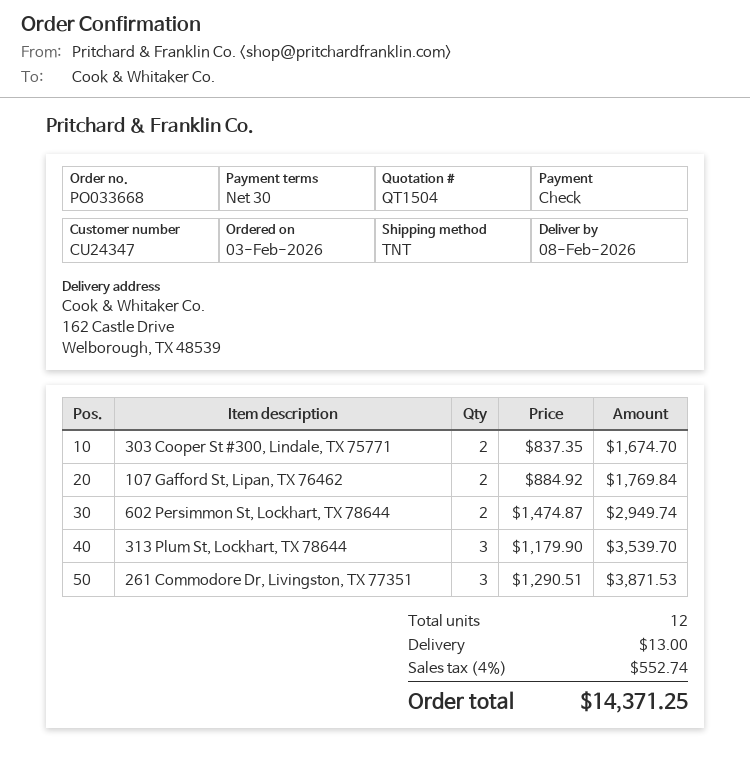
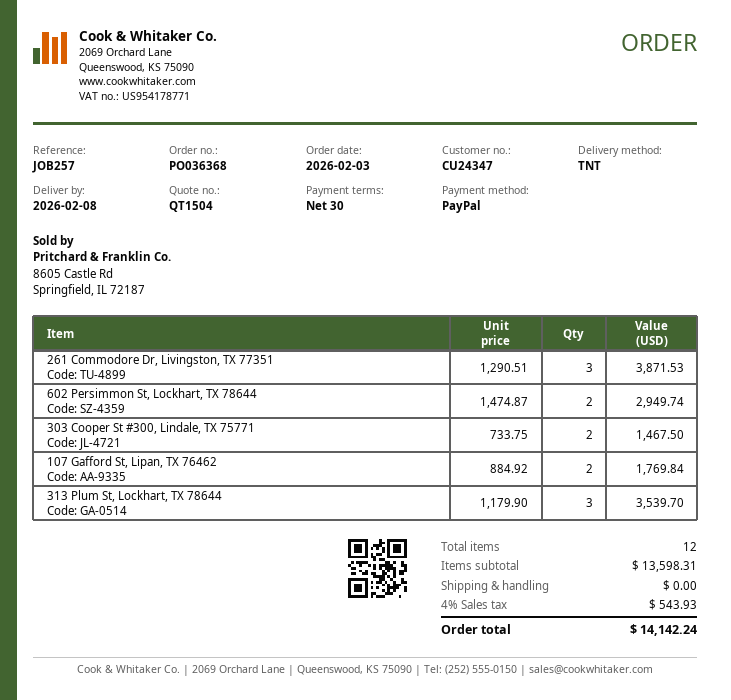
order number: PO033668 -> PO036368
payment method: cheque -> PayPal
303 Cooper St #300, Lindale, TX 75771: 2 x 837.35 = 1674.70 -> 2 x 733.75 = 1467.50
shipping: 13.00 -> 0.00
tax: 4% = 552.74 -> 4% = 543.93
total: 14371.25 -> 14142.24

